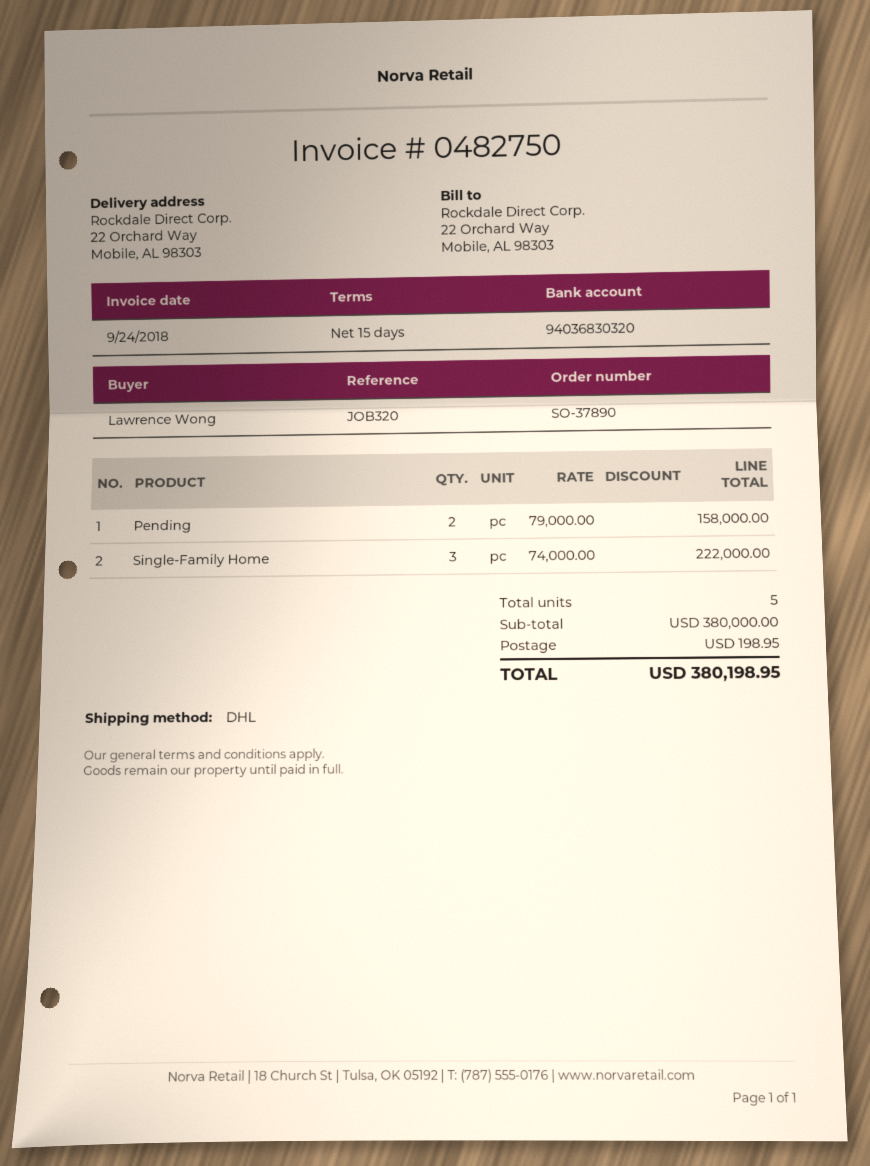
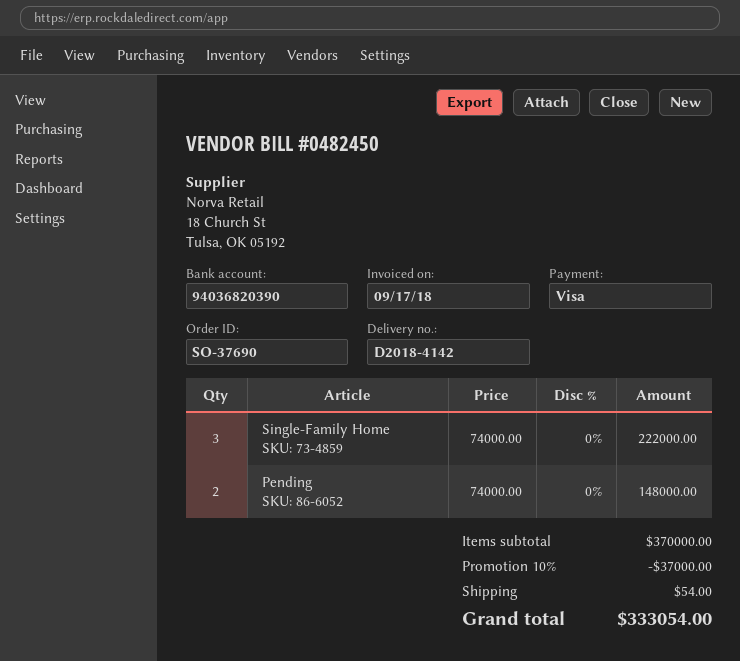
order number: SO-37890 -> SO-37690
invoice number: 0482750 -> 0482450
invoice date: 2018-09-24 -> 2018-09-17
bank account: 94036830320 -> 94036820390
Pending: 2 x 79000.00 = 158000.00 -> 2 x 74000.00 = 148000.00
subtotal: 380000.00 -> 370000.00
discount: none -> 10% = 37000.00
shipping: 198.95 -> 54.00
total: 380198.95 -> 333054.00

